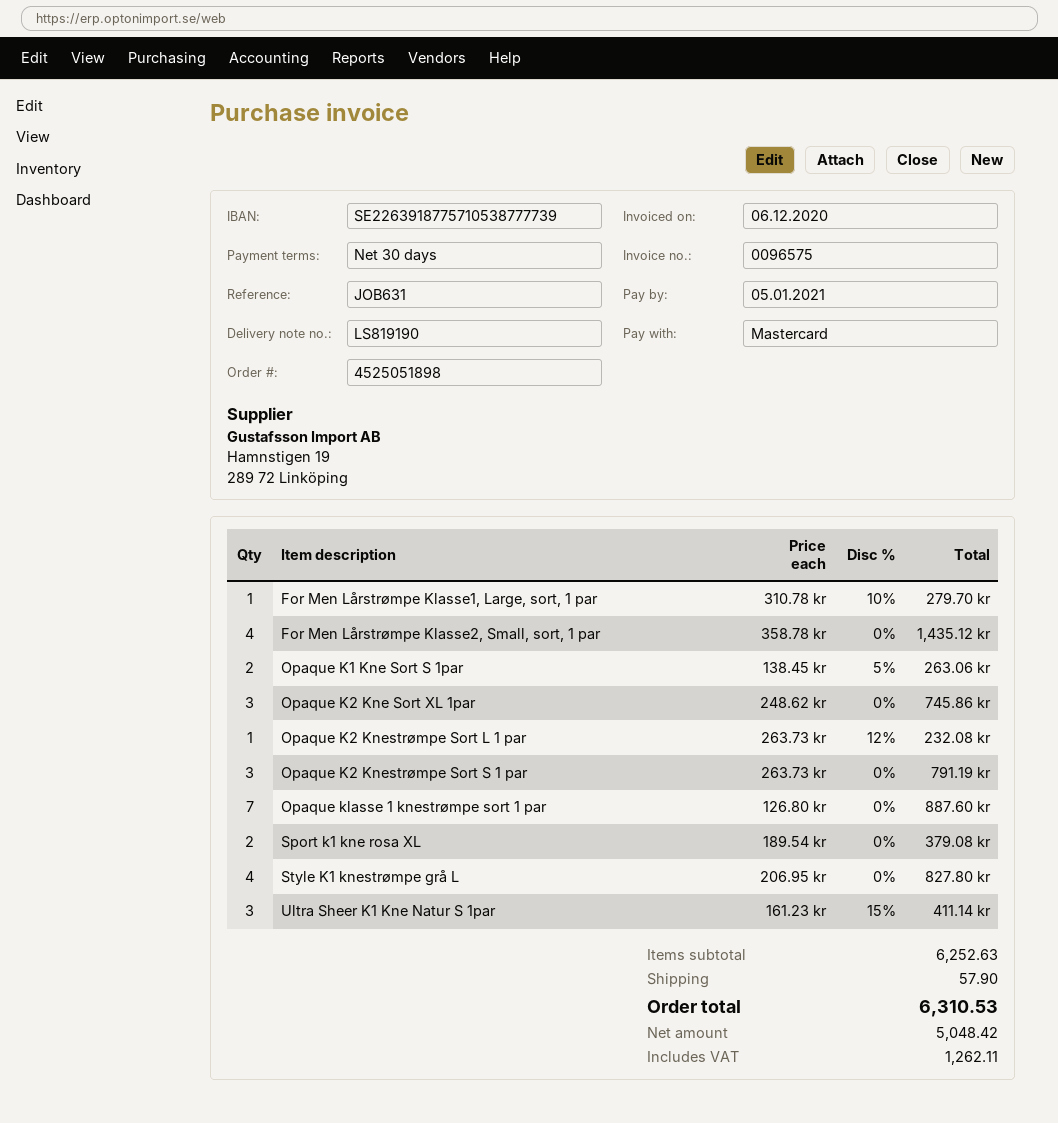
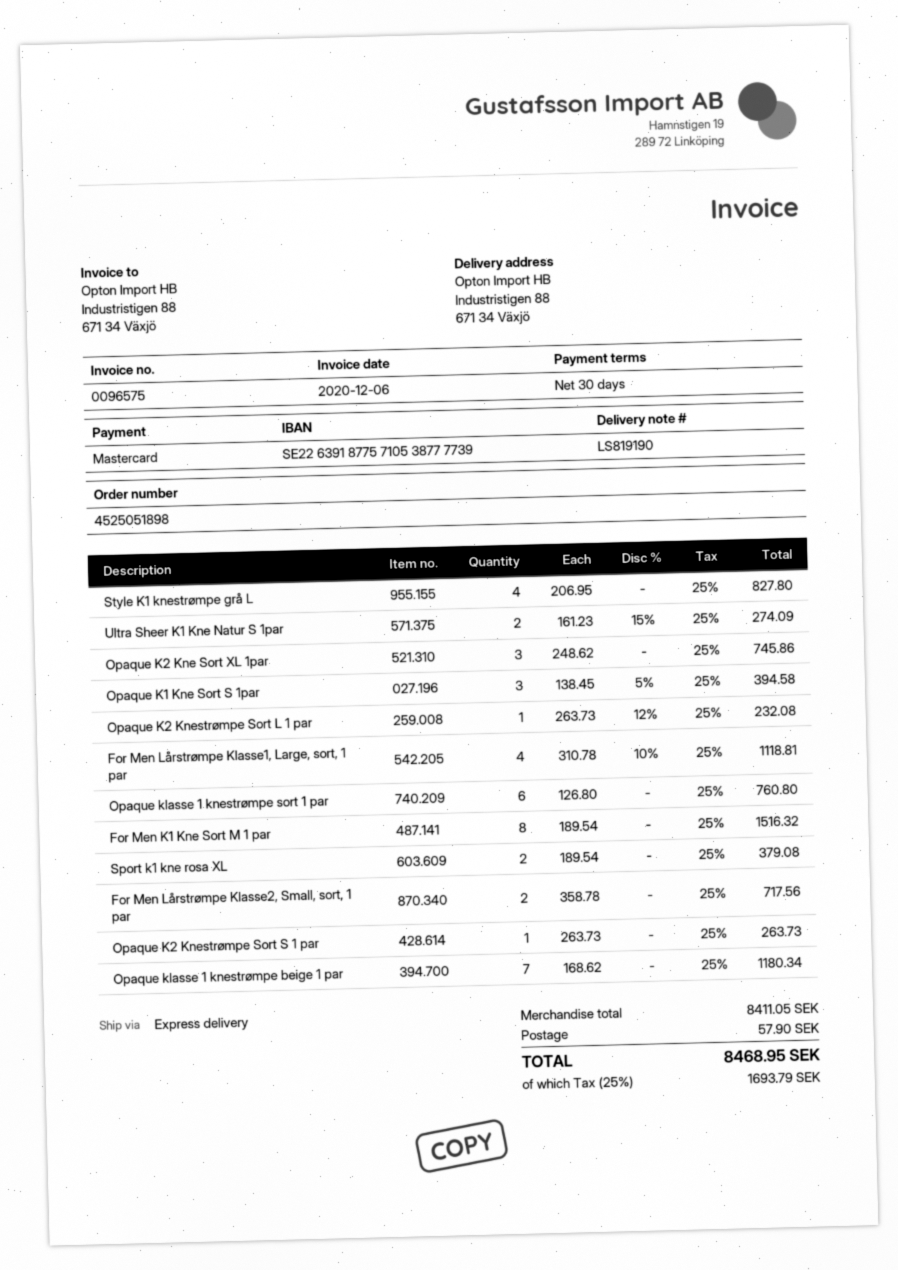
For Men Lårstrømpe Klasse1, Large, sort, 1 par: 1 x 310.78 - 10% = 279.70 -> 4 x 310.78 - 10% = 1118.81
For Men Lårstrømpe Klasse2, Small, sort, 1 par: 4 x 358.78 = 1435.12 -> 2 x 358.78 = 717.56
Opaque K1 Kne Sort S 1par: 2 x 138.45 - 5% = 263.06 -> 3 x 138.45 - 5% = 394.58
Opaque K2 Knestrømpe Sort S 1 par: 3 x 263.73 = 791.19 -> 1 x 263.73 = 263.73
Opaque klasse 1 knestrømpe sort 1 par: 7 x 126.80 = 887.60 -> 6 x 126.80 = 760.80
Ultra Sheer K1 Kne Natur S 1par: 3 x 161.23 - 15% = 411.14 -> 2 x 161.23 - 15% = 274.09
For Men K1 Kne Sort M 1 par: none -> 8 x 189.54 = 1516.32
Opaque klasse 1 knestrømpe beige 1 par: none -> 7 x 168.62 = 1180.34
subtotal: 6252.63 -> 8411.05
tax: 1262.11 -> 1693.79
total: 6310.53 -> 8468.95

